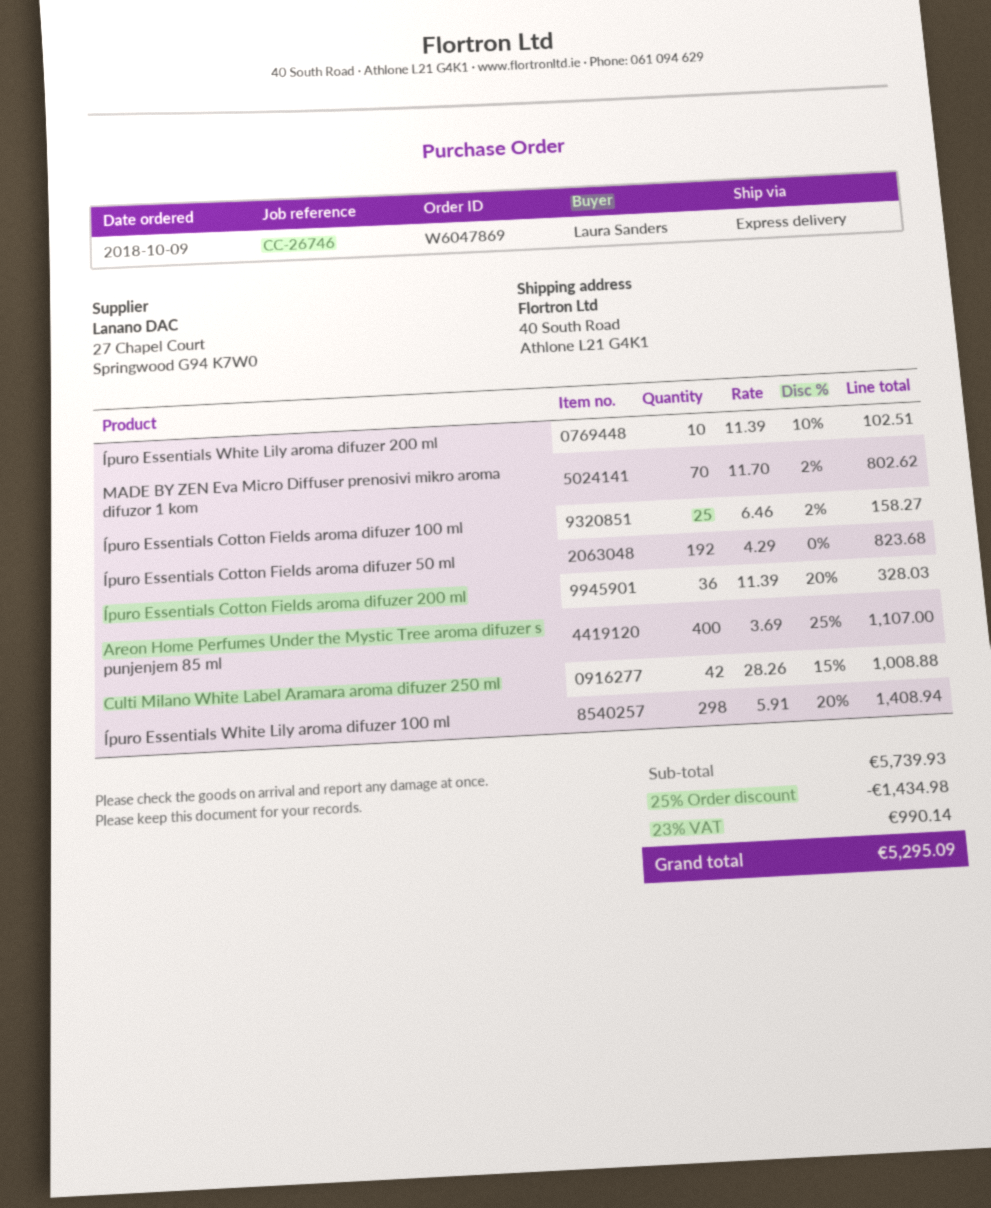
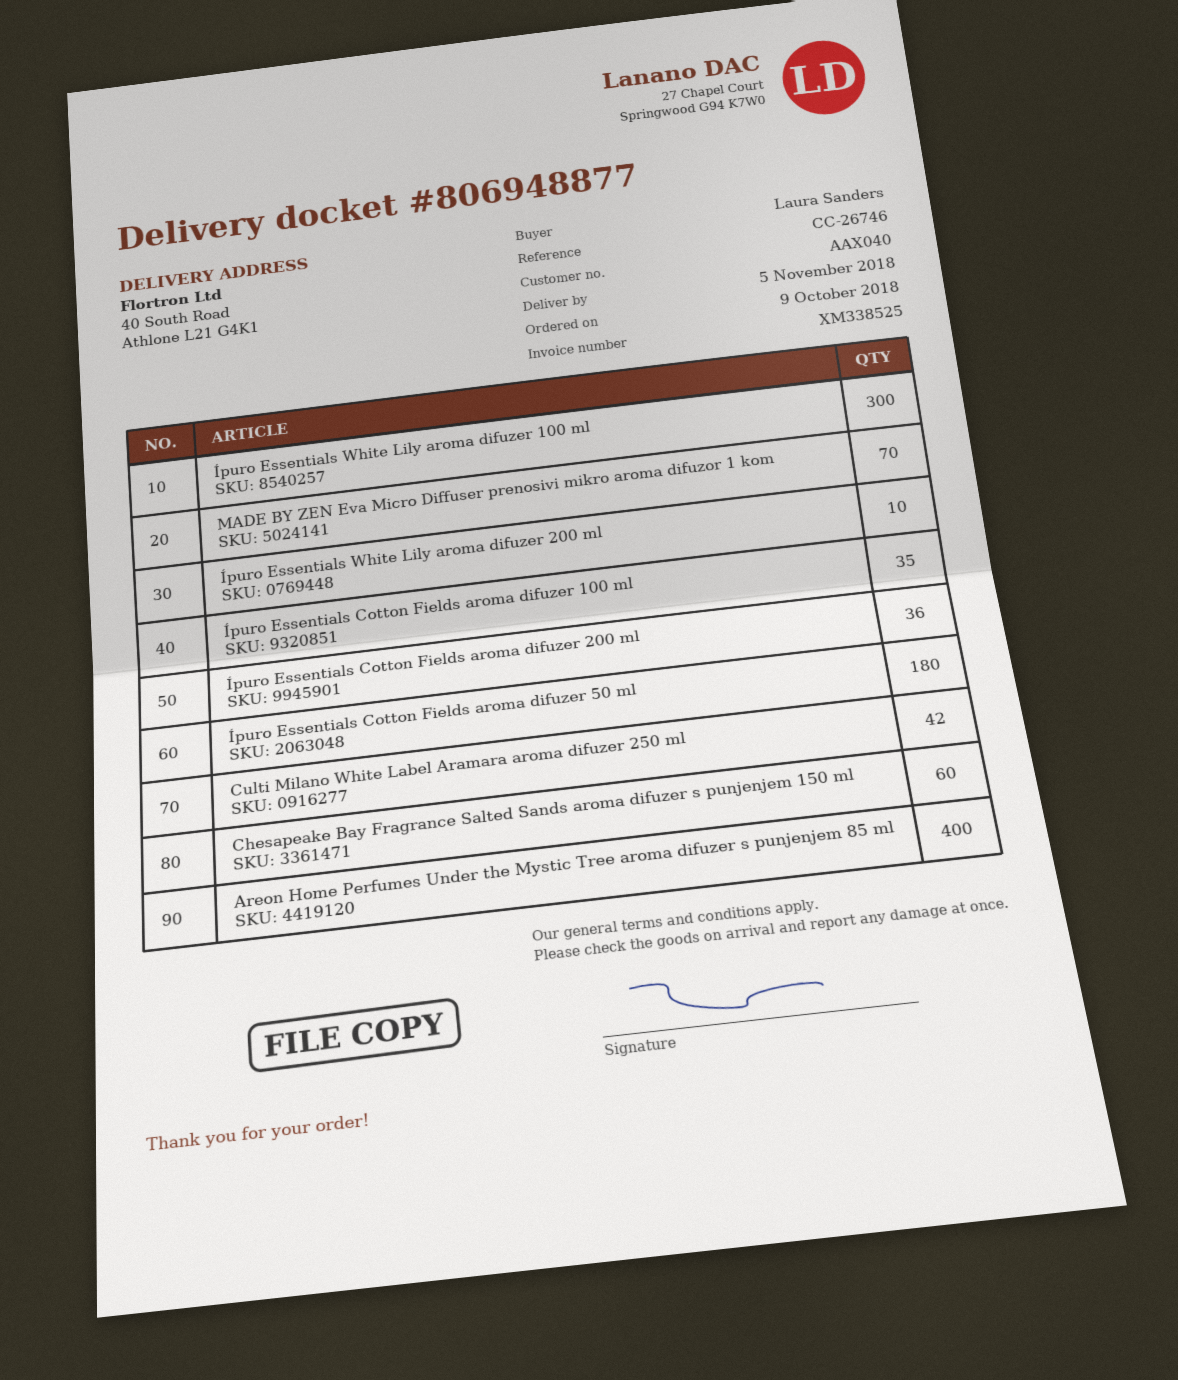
Ípuro Essentials Cotton Fields aroma difuzer 100 ml: 25 -> 35
Ípuro Essentials Cotton Fields aroma difuzer 50 ml: 192 -> 180
Ípuro Essentials White Lily aroma difuzer 100 ml: 298 -> 300
Chesapeake Bay Fragrance Salted Sands aroma difuzer s punjenjem 150 ml: none -> 60

